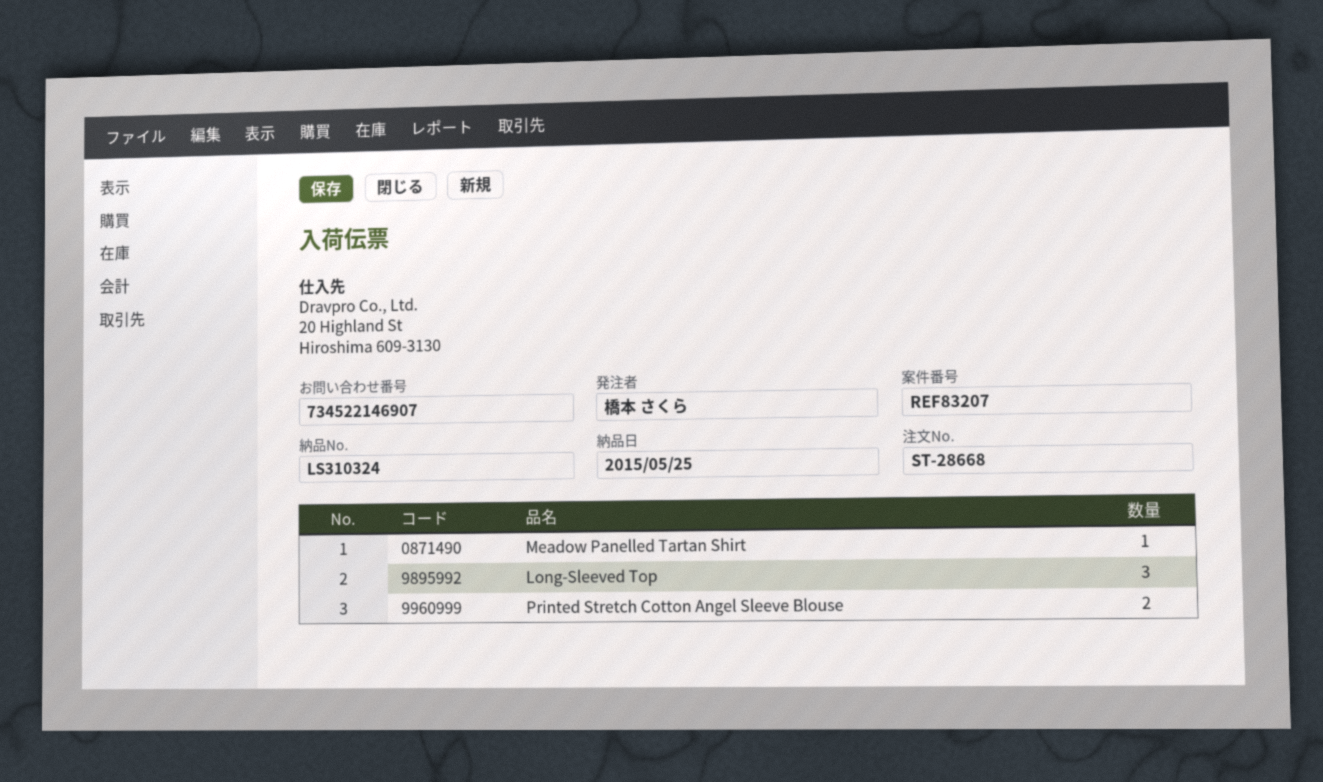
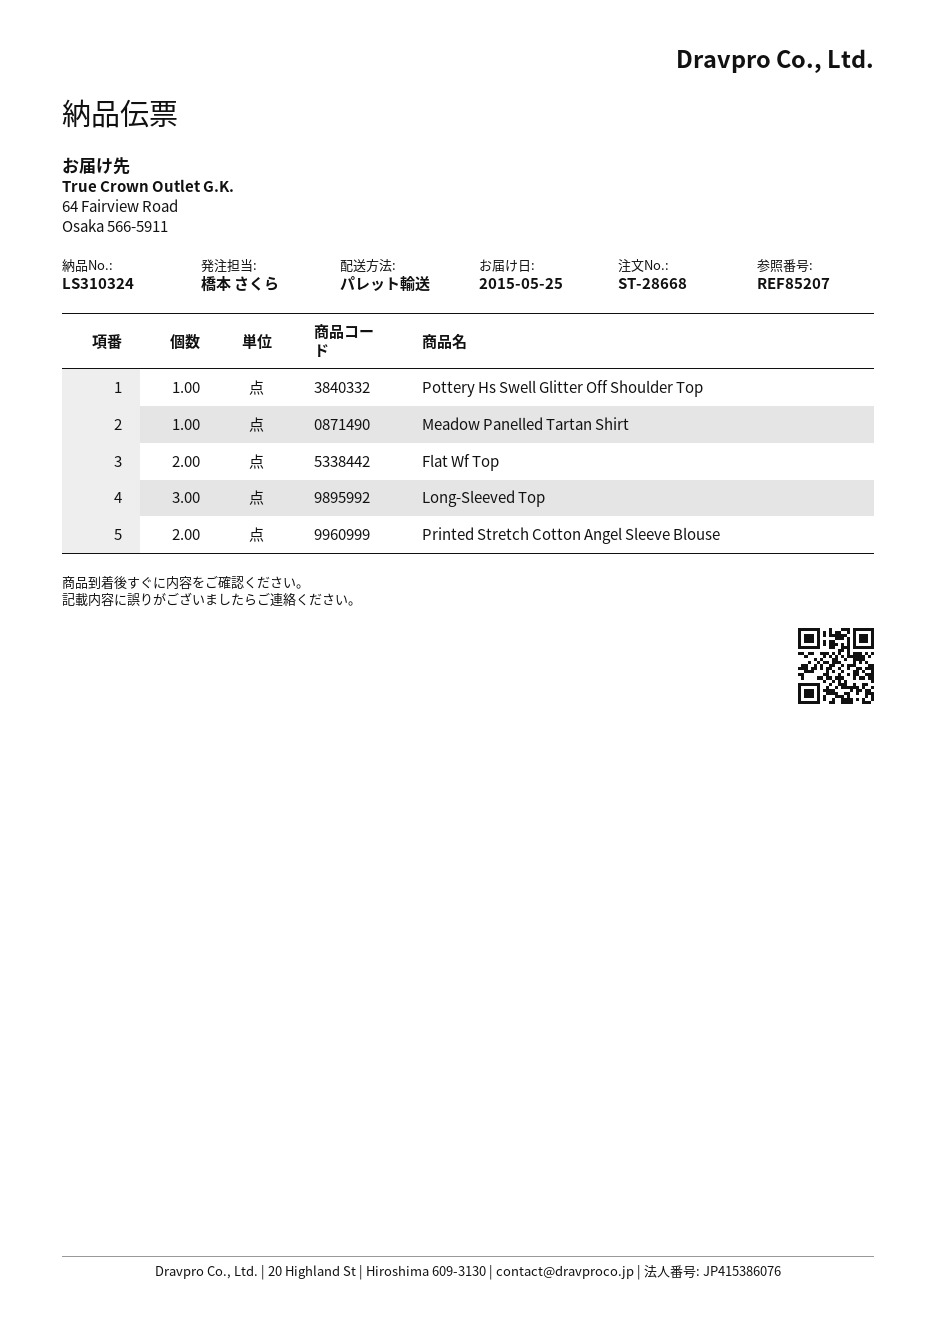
reference: REF83207 -> REF85207
Pottery Hs Swell Glitter Off Shoulder Top: none -> 1
Flat Wf Top: none -> 2

